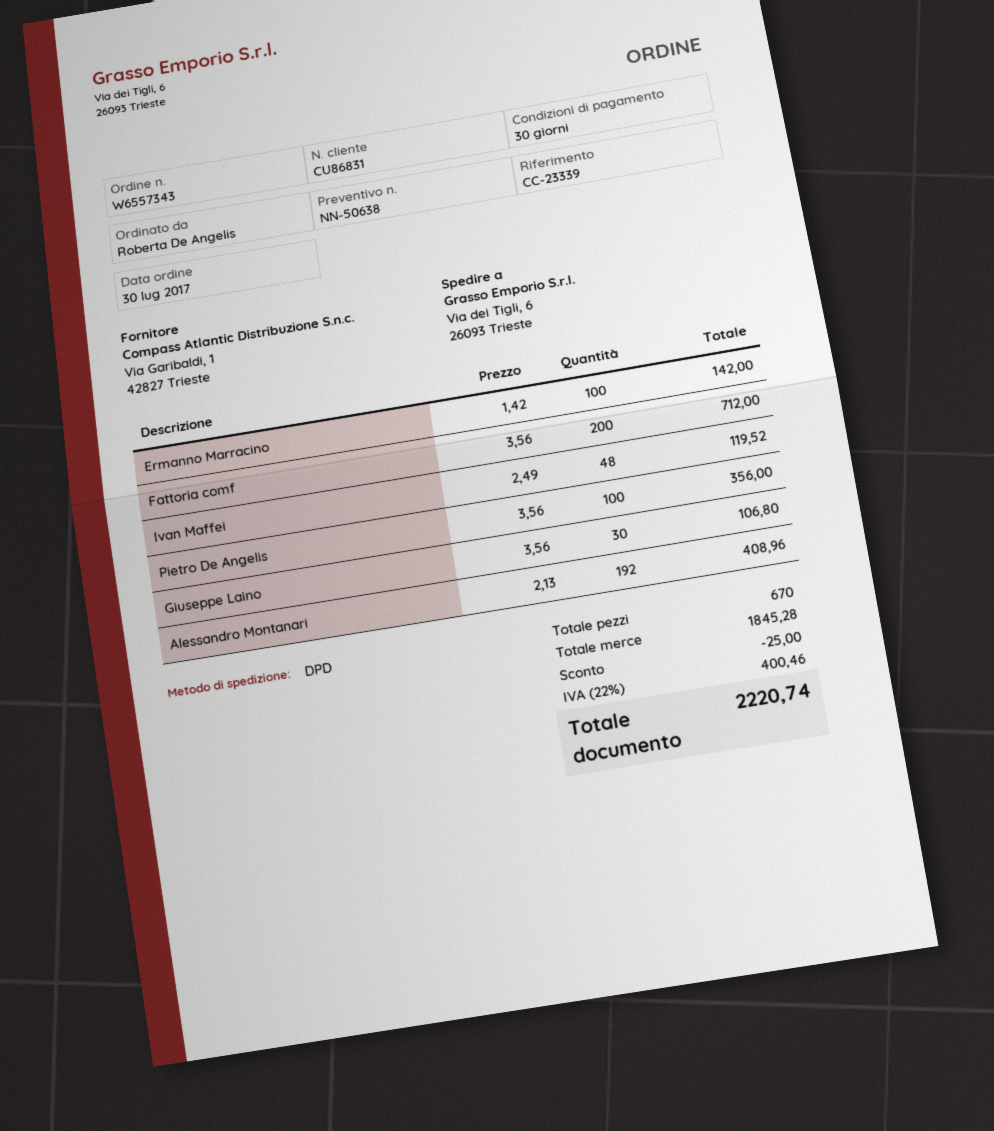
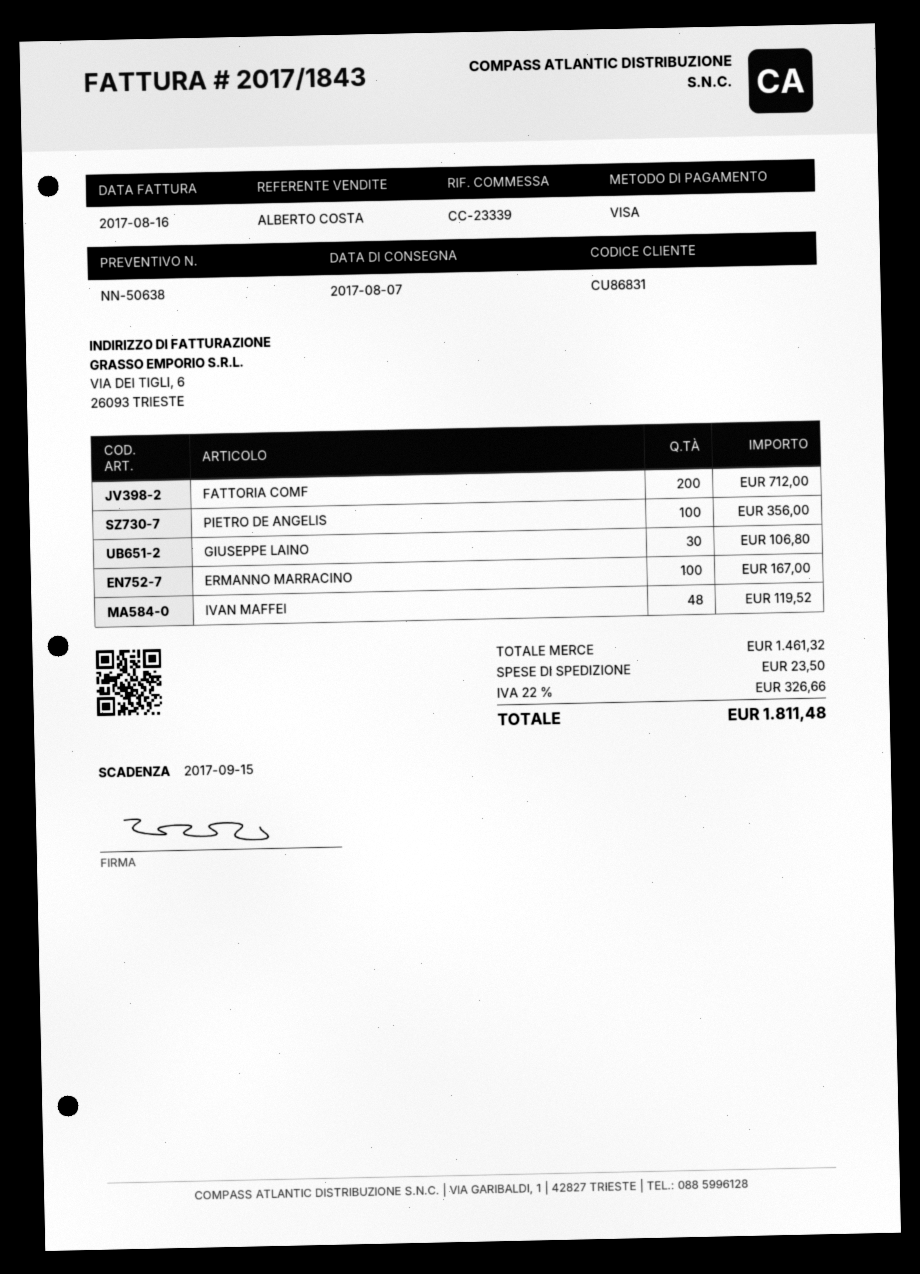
Ermanno Marracino: 100 for 142.00 -> 100 for 167.00
Alessandro Montanari: 192 for 408.96 -> none
subtotal: 1845.28 -> 1461.32
discount: 25.00 -> none
shipping: none -> 23.50
tax: 22% = 400.46 -> 22% = 326.66
total: 2220.74 -> 1811.48

